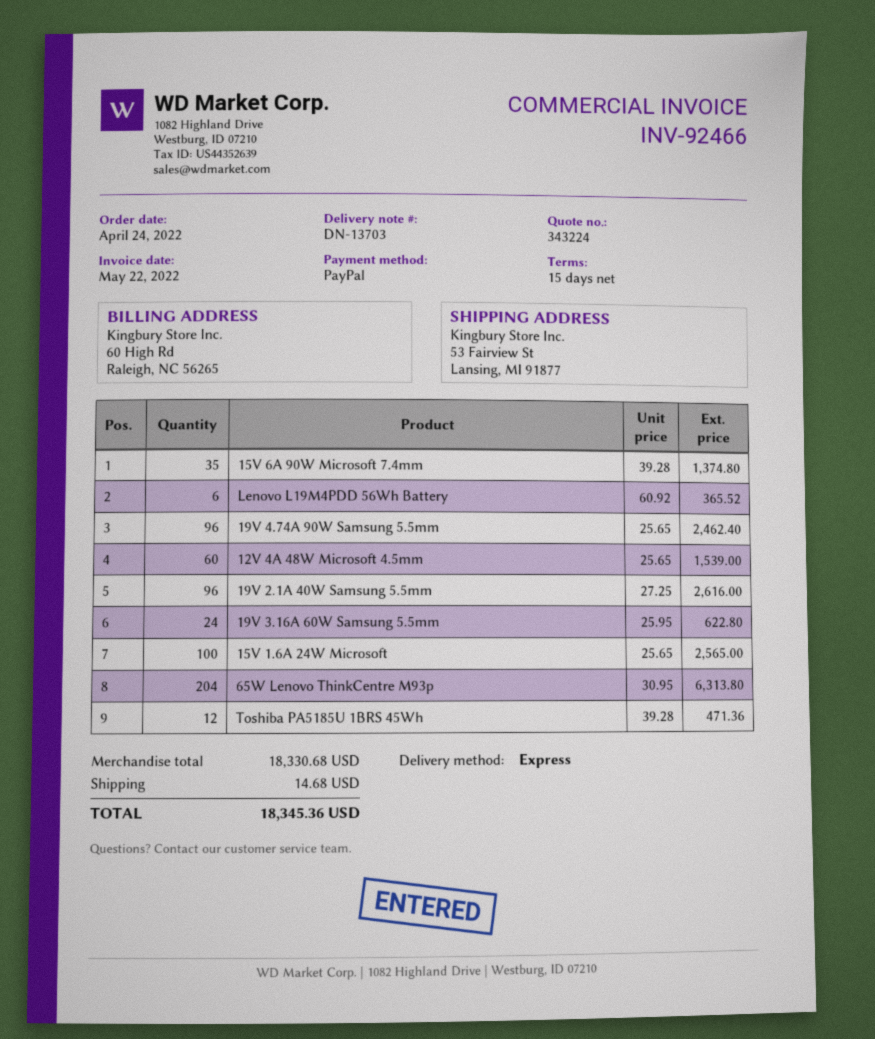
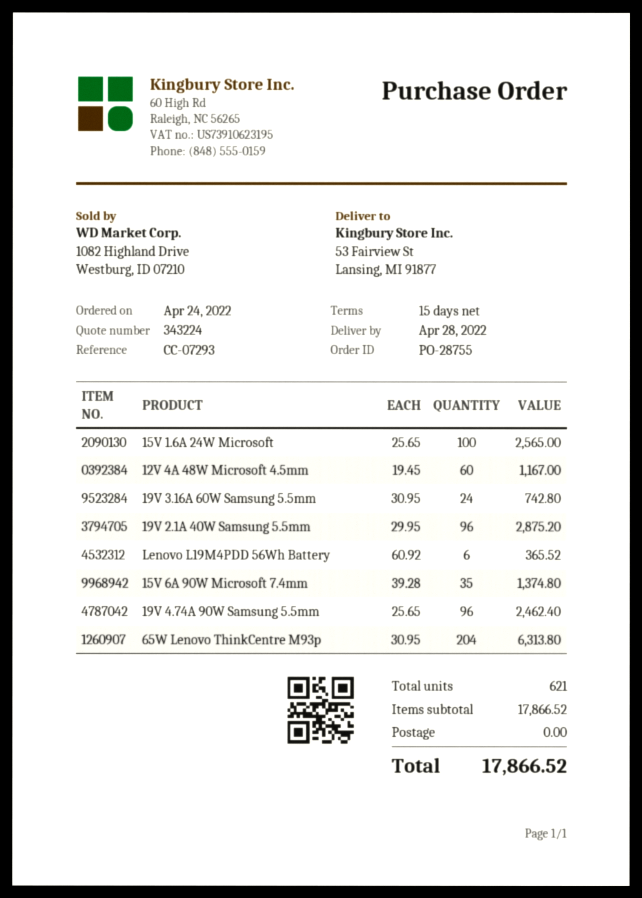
12V 4A 48W Microsoft 4.5mm: 60 x 25.65 = 1539.00 -> 60 x 19.45 = 1167.00
19V 2.1A 40W Samsung 5.5mm: 96 x 27.25 = 2616.00 -> 96 x 29.95 = 2875.20
19V 3.16A 60W Samsung 5.5mm: 24 x 25.95 = 622.80 -> 24 x 30.95 = 742.80
Toshiba PA5185U 1BRS 45Wh: 12 x 39.28 = 471.36 -> none
subtotal: 18330.68 -> 17866.52
shipping: 14.68 -> 0.00
total: 18345.36 -> 17866.52

